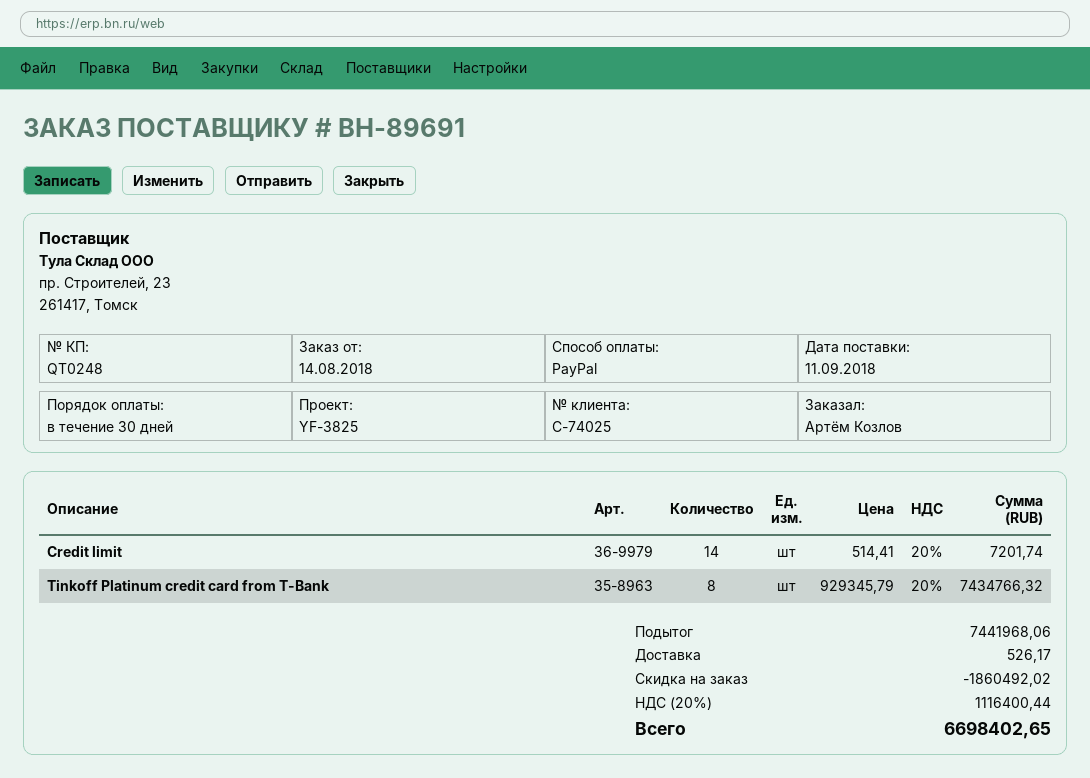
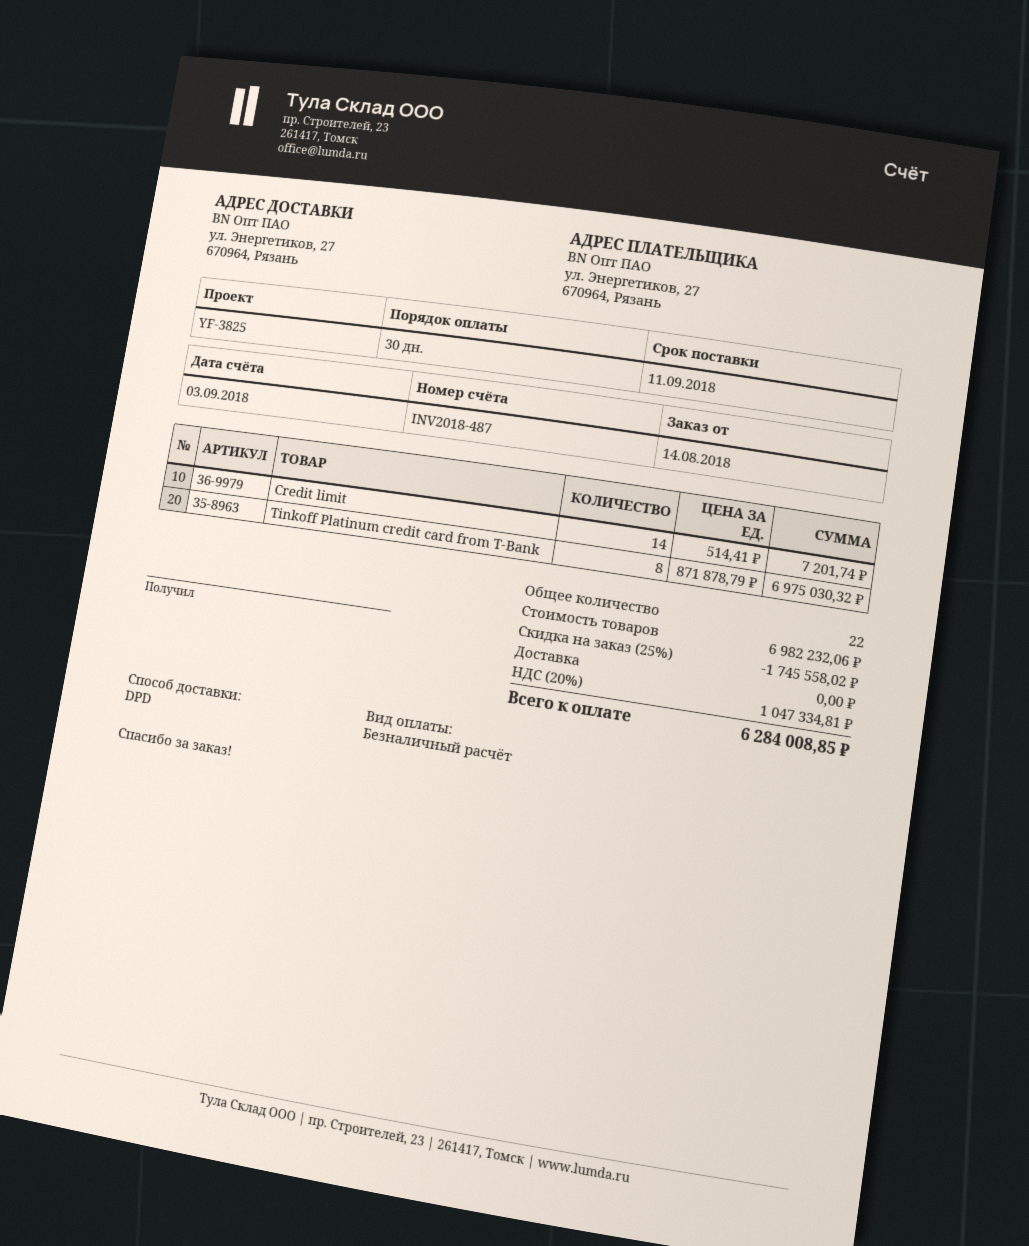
payment method: PayPal -> bank transfer
Tinkoff Platinum credit card from T-Bank: 8 x 929345.79 = 7434766.32 -> 8 x 871878.79 = 6975030.32
subtotal: 7441968.06 -> 6982232.06
discount: 1860492.02 -> 1745558.02
shipping: 526.17 -> 0.00
tax: 20% = 1116400.44 -> 20% = 1047334.81
total: 6698402.65 -> 6284008.85

